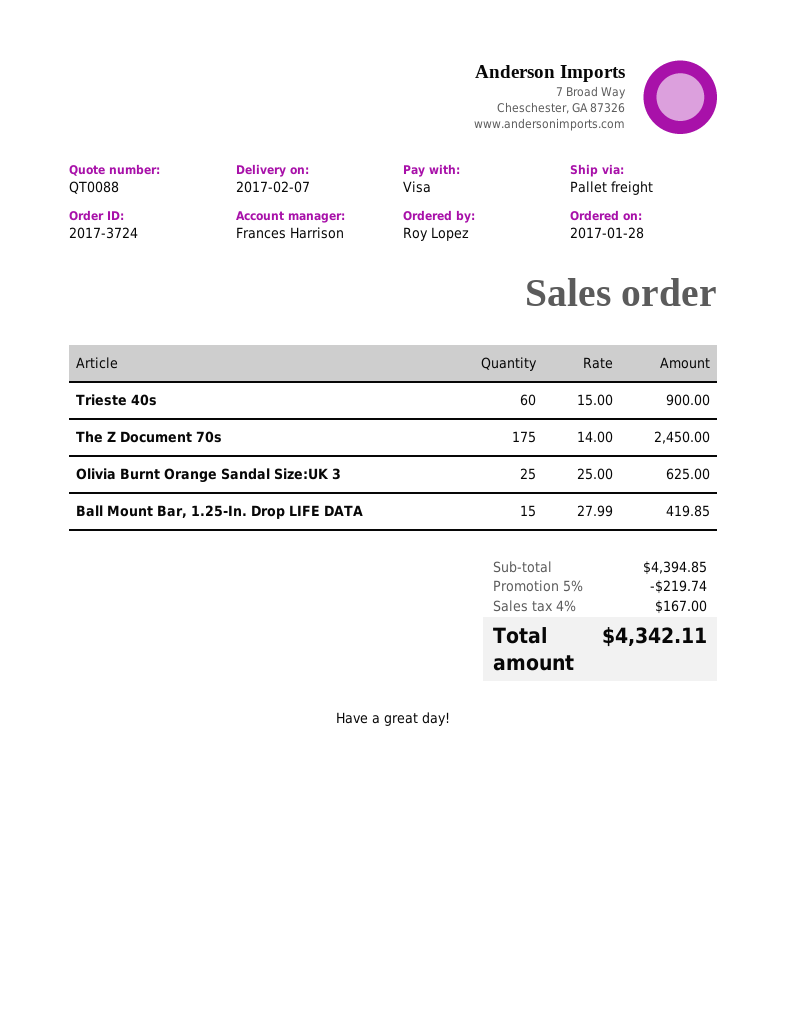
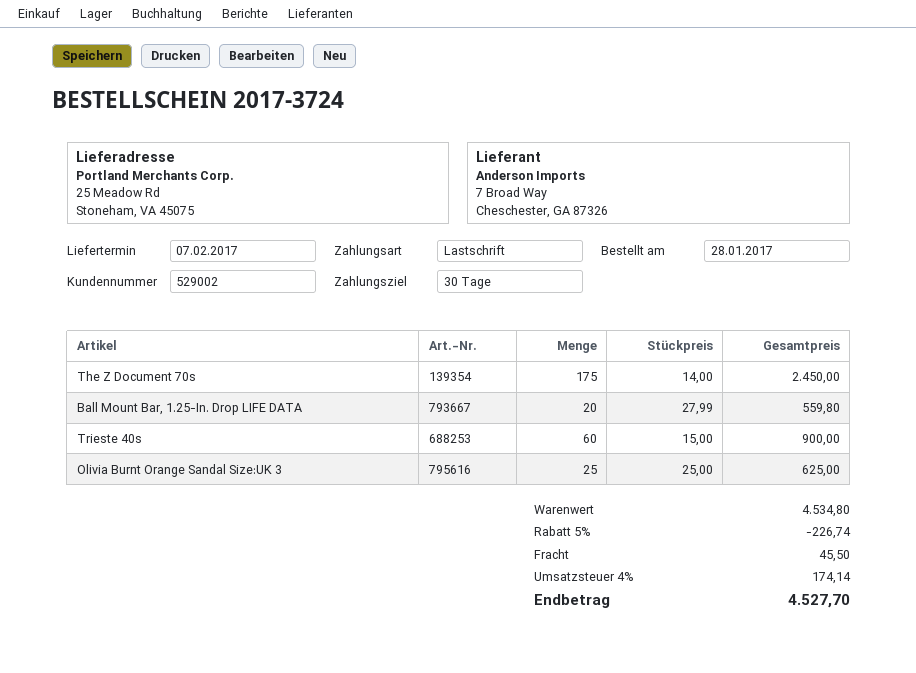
payment method: Visa -> direct debit
Ball Mount Bar, 1.25-In. Drop LIFE DATA: 15 x 27.99 = 419.85 -> 20 x 27.99 = 559.80
subtotal: 4394.85 -> 4534.80
discount: 5% = 219.74 -> 5% = 226.74
shipping: none -> 45.50
tax: 4% = 167.00 -> 4% = 174.14
total: 4342.11 -> 4527.70

